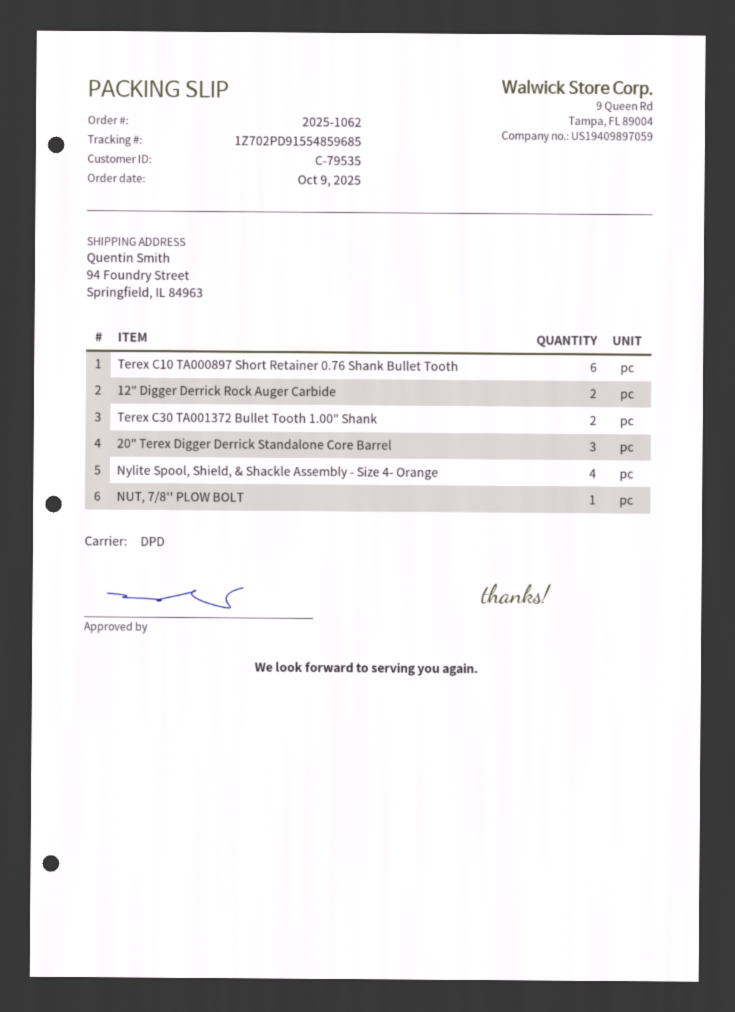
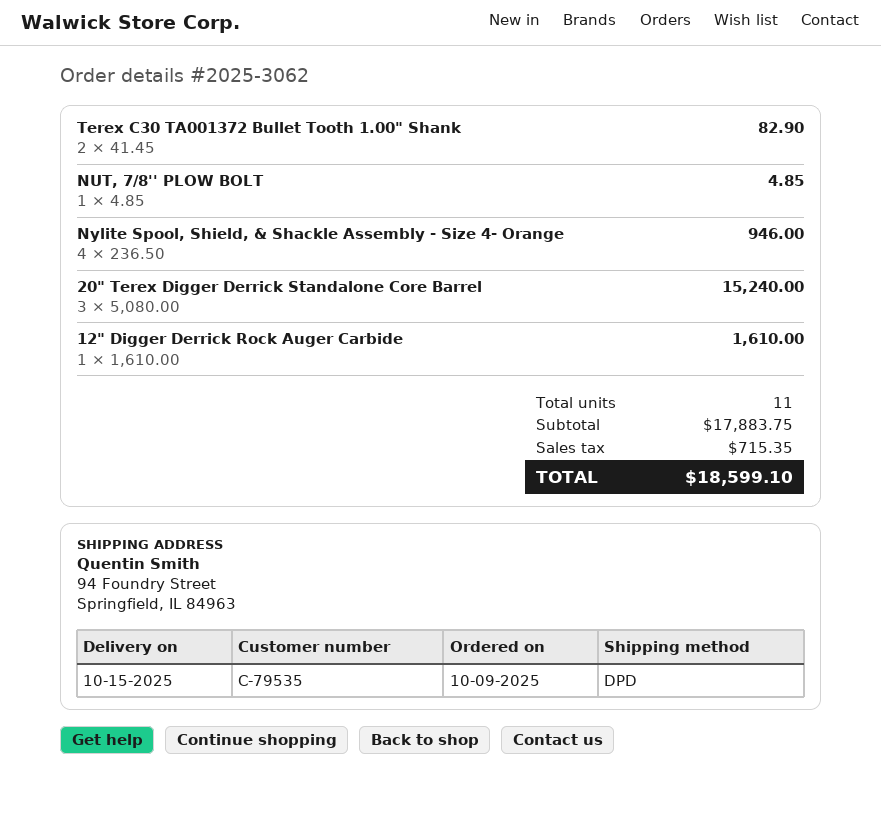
order number: 2025-1062 -> 2025-3062
Terex C10 TA000897 Short Retainer 0.76 Shank Bullet Tooth: 6 -> none
12" Digger Derrick Rock Auger Carbide: 2 -> 1

